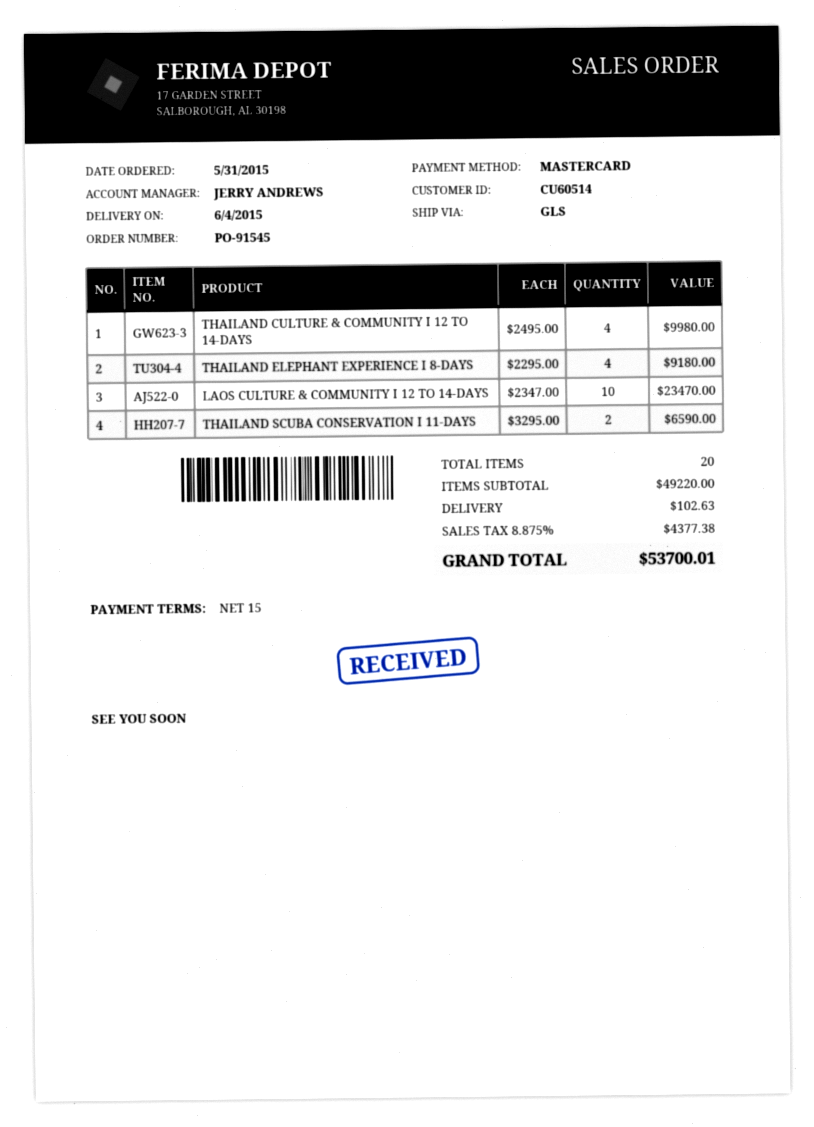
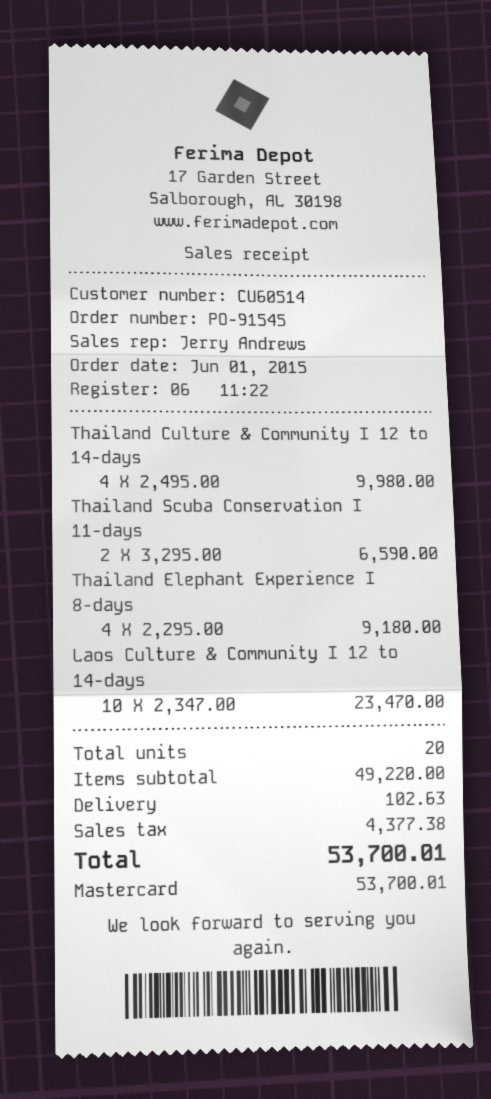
order date: 2015-05-31 -> 2015-06-01

